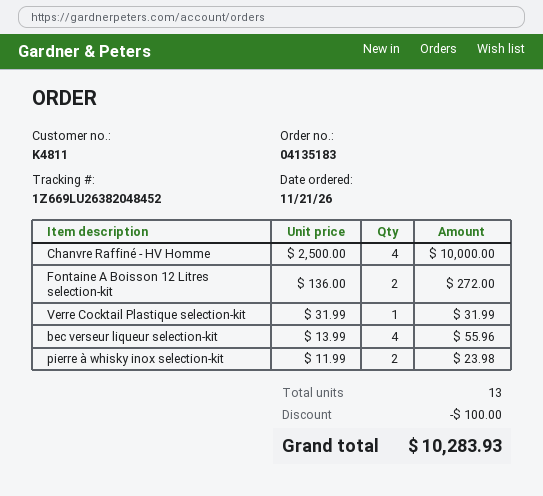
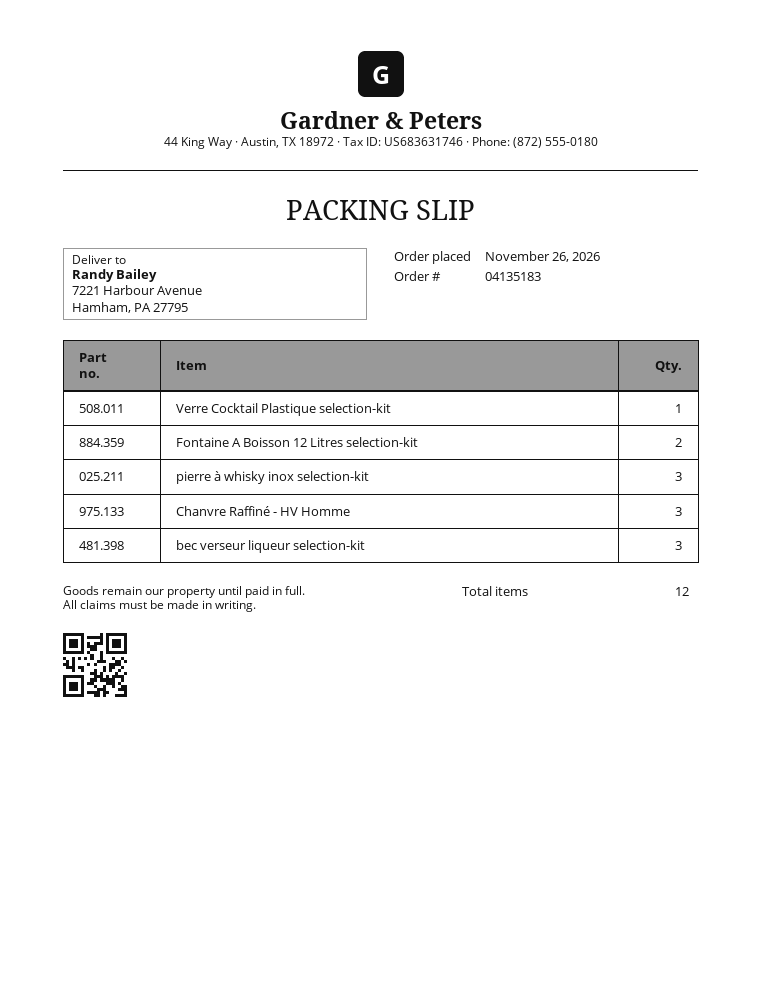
order date: 2026-11-21 -> 2026-11-26
Chanvre Raffiné - HV Homme: 4 -> 3
bec verseur liqueur selection-kit: 4 -> 3
pierre à whisky inox selection-kit: 2 -> 3
total quantity: 13 -> 12

